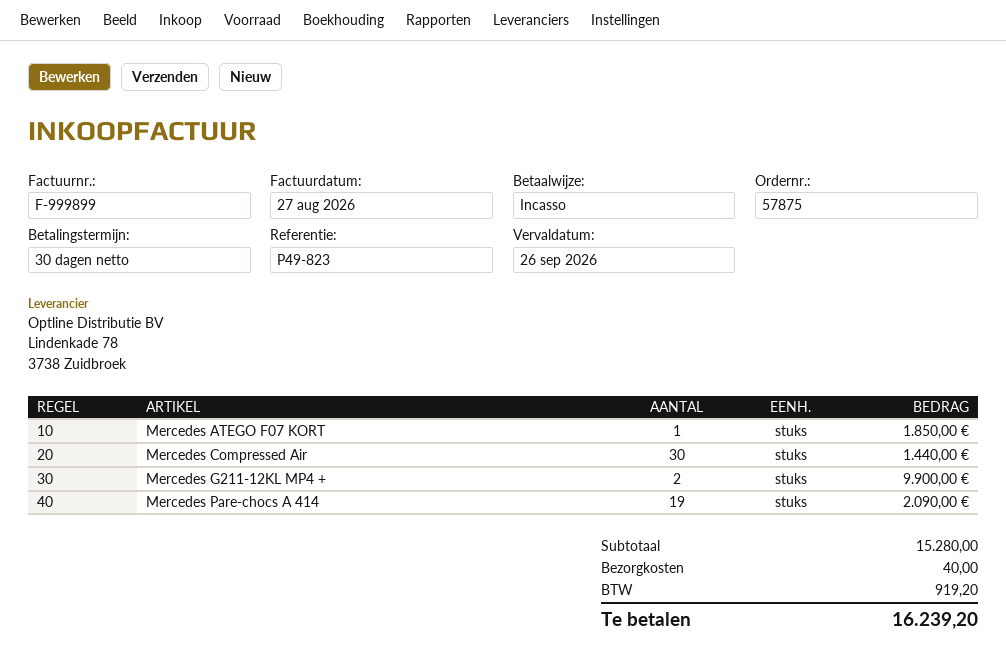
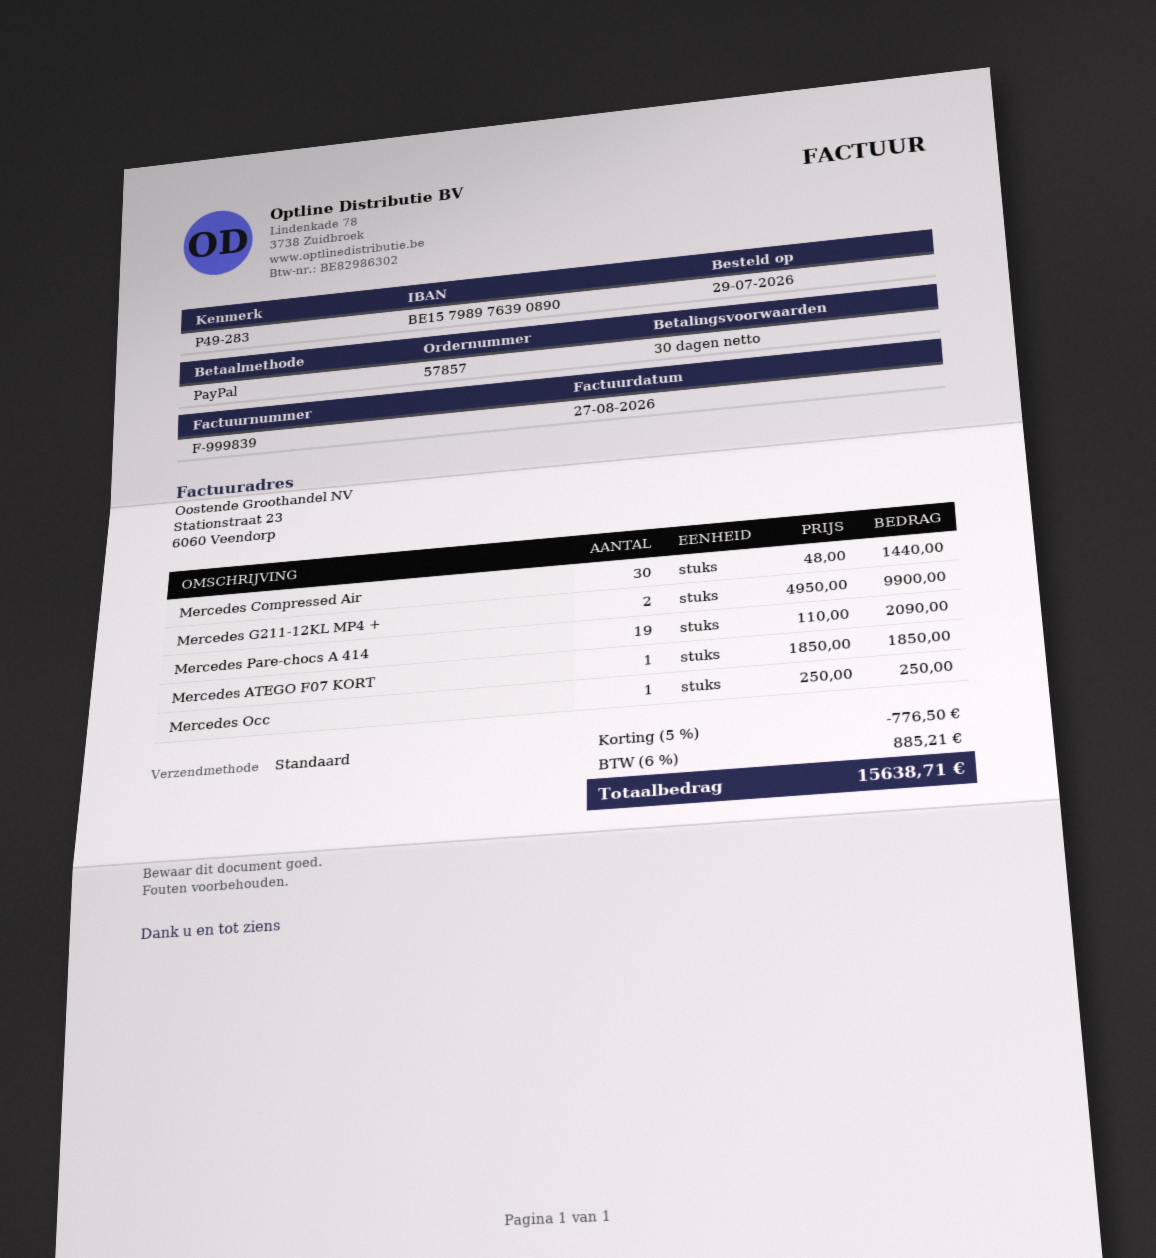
order number: 57875 -> 57857
invoice number: F-999899 -> F-999839
reference: P49-823 -> P49-283
payment method: direct debit -> PayPal
Mercedes Occ: none -> 1 for 250.00
discount: none -> 5% = 776.50
shipping: 40.00 -> none
tax: 919.20 -> 885.21
total: 16239.20 -> 15638.71

